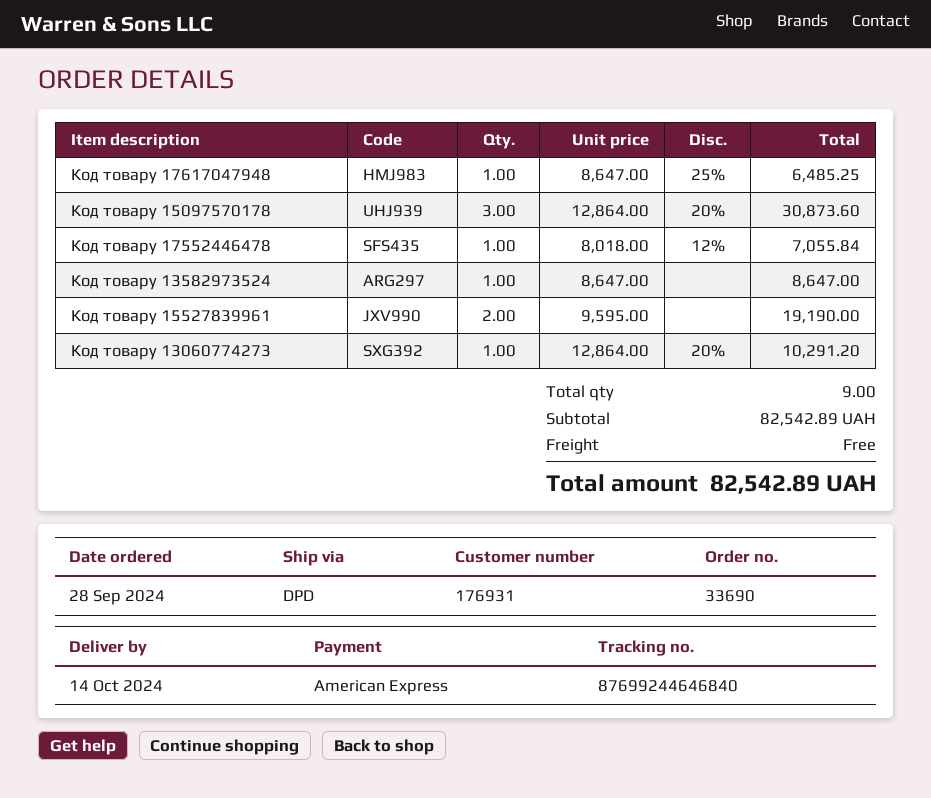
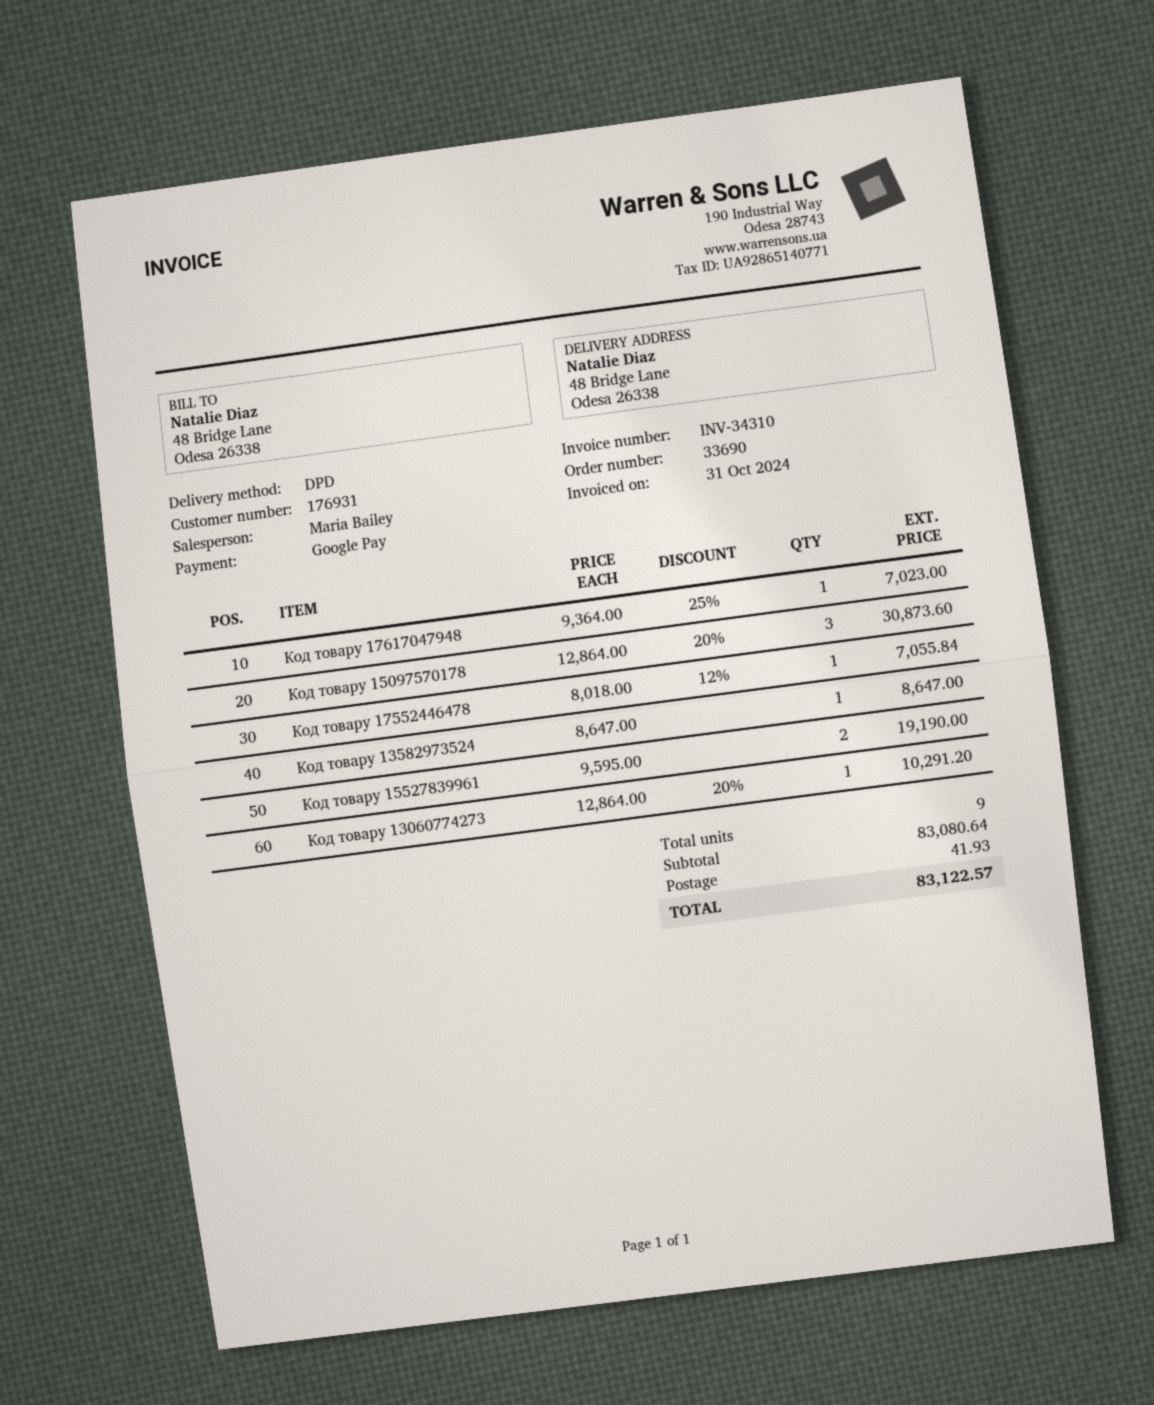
payment method: American Express -> Google Pay
Код товару 17617047948: 1 x 8647.00 - 25% = 6485.25 -> 1 x 9364.00 - 25% = 7023.00
subtotal: 82542.89 -> 83080.64
shipping: 0.00 -> 41.93
total: 82542.89 -> 83122.57

